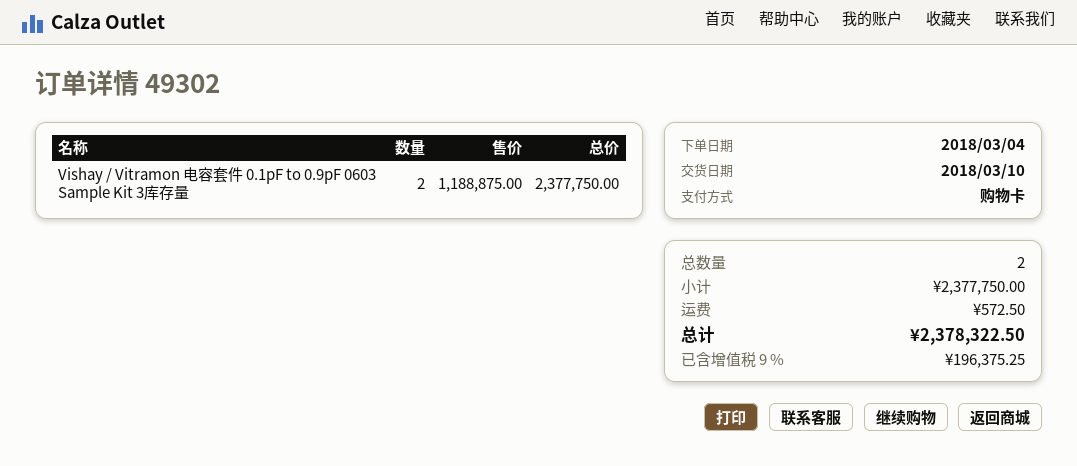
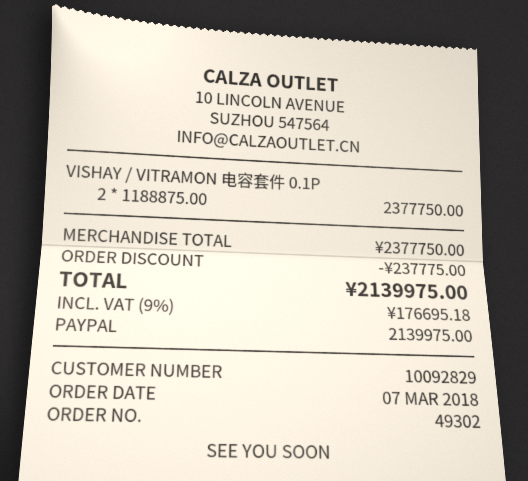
order date: 2018-03-04 -> 2018-03-07
payment method: gift card -> PayPal
discount: none -> 237775.00
shipping: 572.50 -> none
tax: 9% = 196375.25 -> 9% = 176695.18
total: 2378322.50 -> 2139975.00

